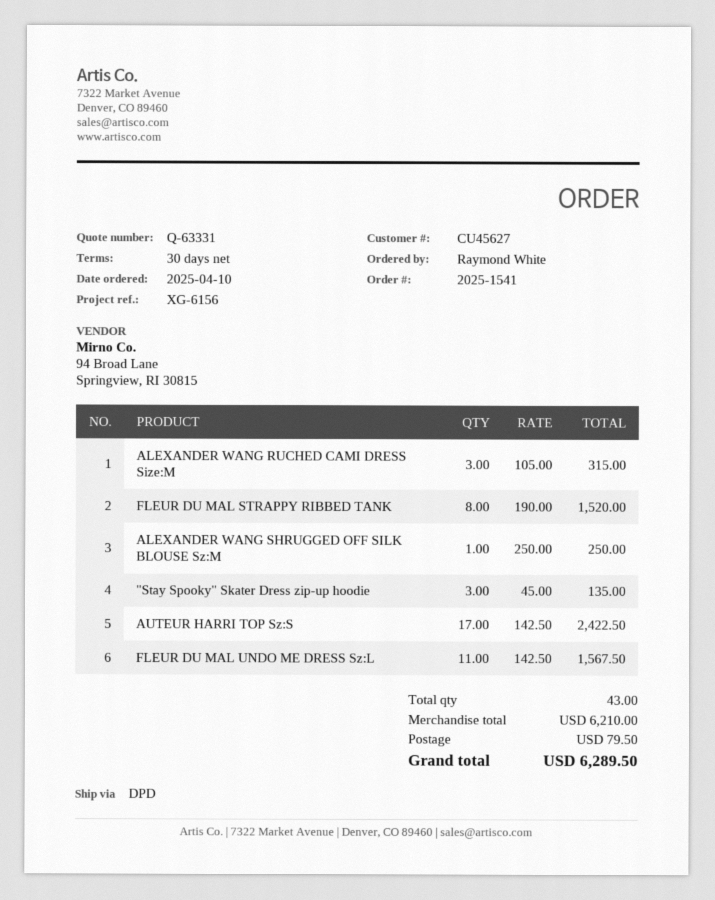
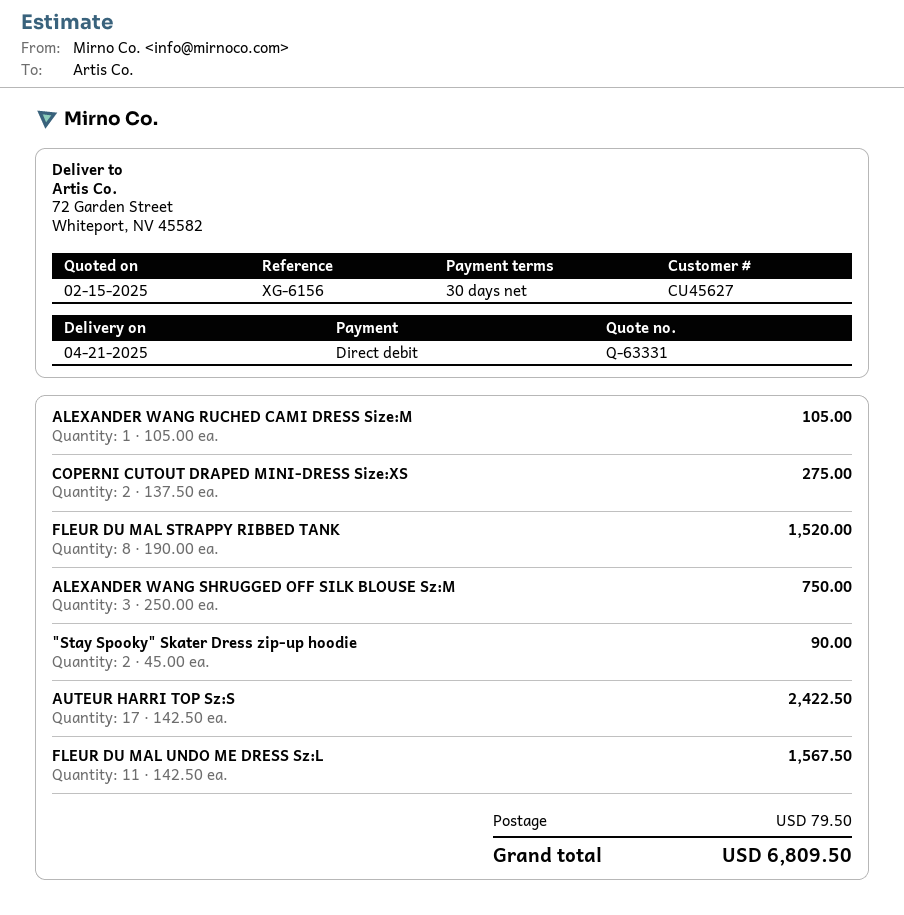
ALEXANDER WANG RUCHED CAMI DRESS Size:M: 3 x 105.00 = 315.00 -> 1 x 105.00 = 105.00
ALEXANDER WANG SHRUGGED OFF SILK BLOUSE Sz:M: 1 x 250.00 = 250.00 -> 3 x 250.00 = 750.00
"Stay Spooky" Skater Dress zip-up hoodie: 3 x 45.00 = 135.00 -> 2 x 45.00 = 90.00
COPERNI CUTOUT DRAPED MINI-DRESS Size:XS: none -> 2 x 137.50 = 275.00
total: 6289.50 -> 6809.50

